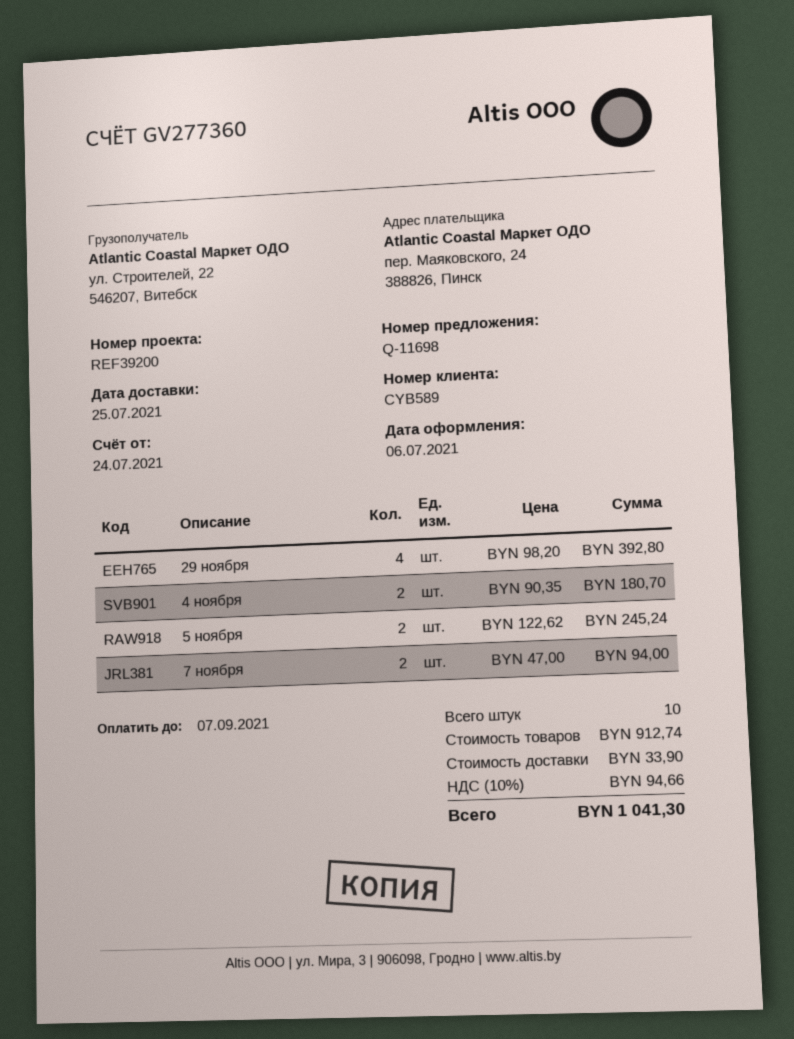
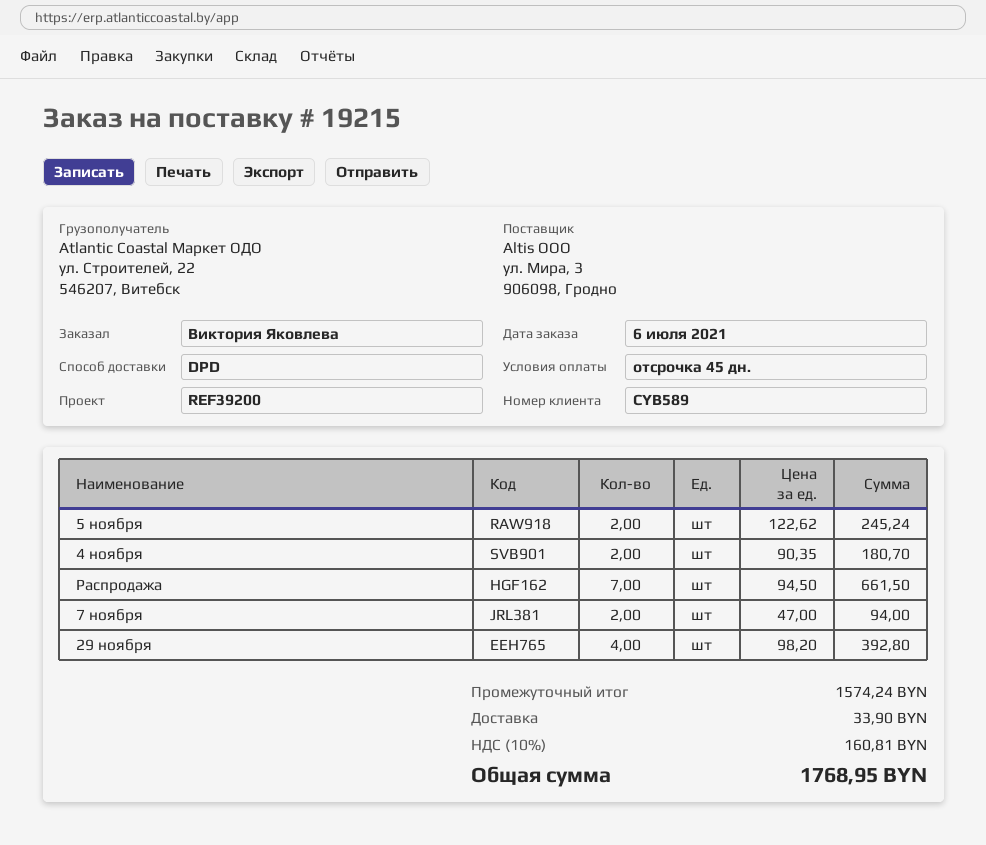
Распродажа: none -> 7 x 94.50 = 661.50
subtotal: 912.74 -> 1574.24
tax: 10% = 94.66 -> 10% = 160.81
total: 1041.30 -> 1768.95

